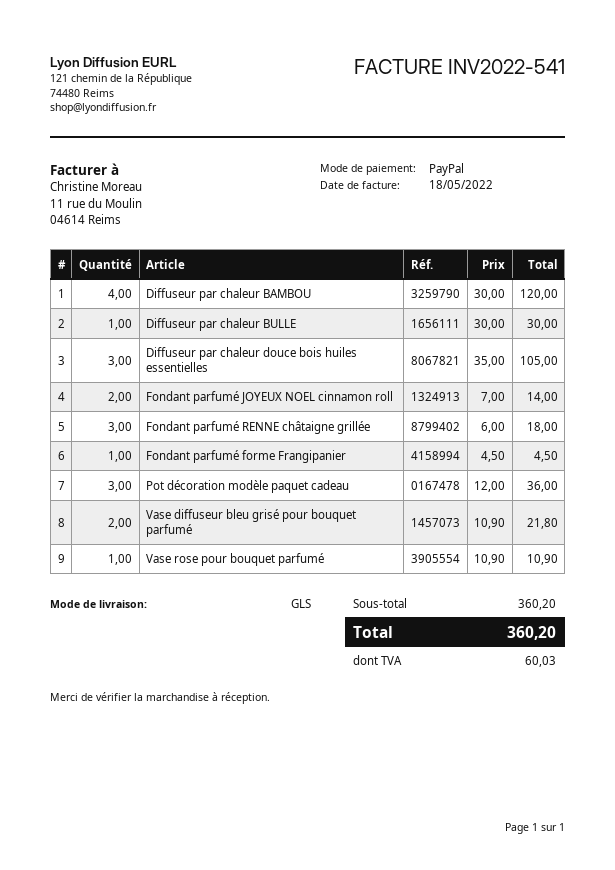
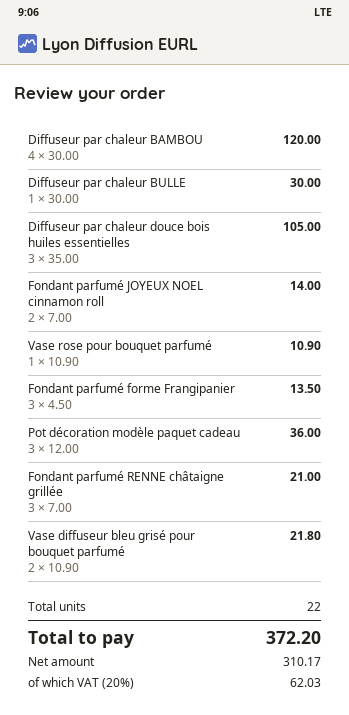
Fondant parfumé RENNE châtaigne grillée: 3 x 6.00 = 18.00 -> 3 x 7.00 = 21.00
Fondant parfumé forme Frangipanier: 1 x 4.50 = 4.50 -> 3 x 4.50 = 13.50
tax: 60.03 -> 62.03
total: 360.20 -> 372.20

